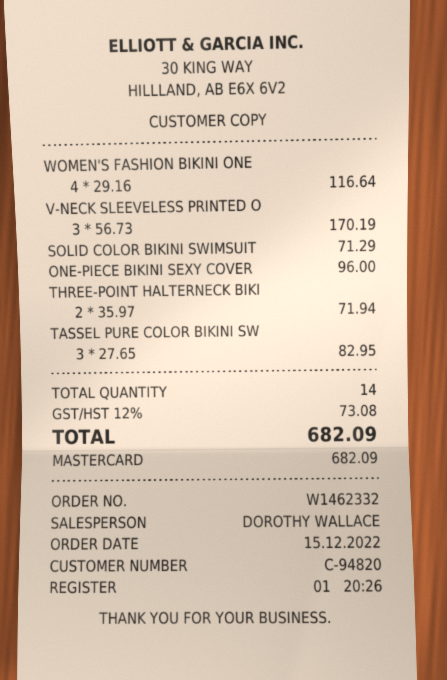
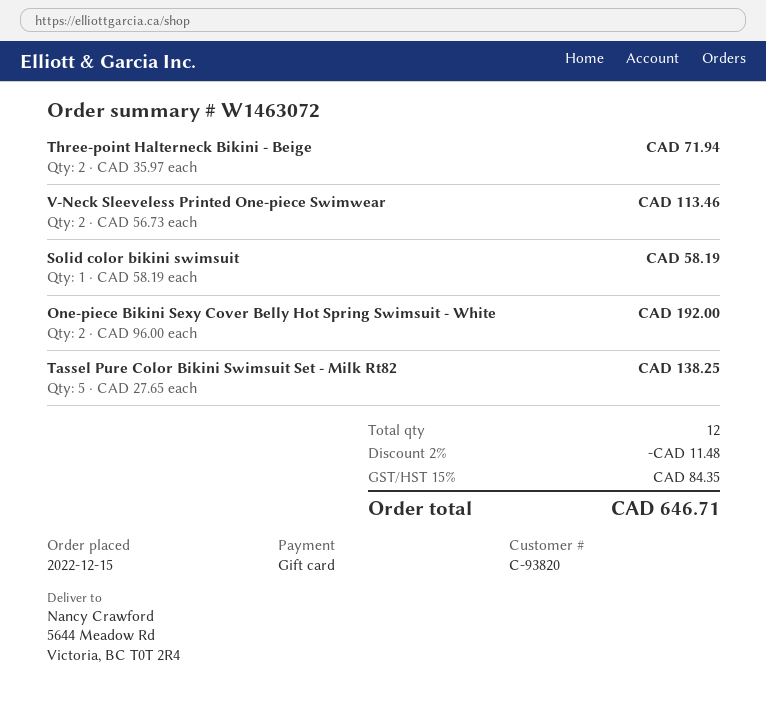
order number: W1462332 -> W1463072
customer number: C-94820 -> C-93820
payment method: Mastercard -> gift card
WOMEN'S FASHION BIKINI ONE: 4 x 29.16 = 116.64 -> none
V-NECK SLEEVELESS PRINTED O: 3 x 56.73 = 170.19 -> 2 x 56.73 = 113.46
SOLID COLOR BIKINI SWIMSUIT: 1 x 71.29 = 71.29 -> 1 x 58.19 = 58.19
ONE-PIECE BIKINI SEXY COVER: 1 x 96.00 = 96.00 -> 2 x 96.00 = 192.00
TASSEL PURE COLOR BIKINI SW: 3 x 27.65 = 82.95 -> 5 x 27.65 = 138.25
total quantity: 14 -> 12
discount: none -> 2% = 11.48
tax: 12% = 73.08 -> 15% = 84.35
total: 682.09 -> 646.71

